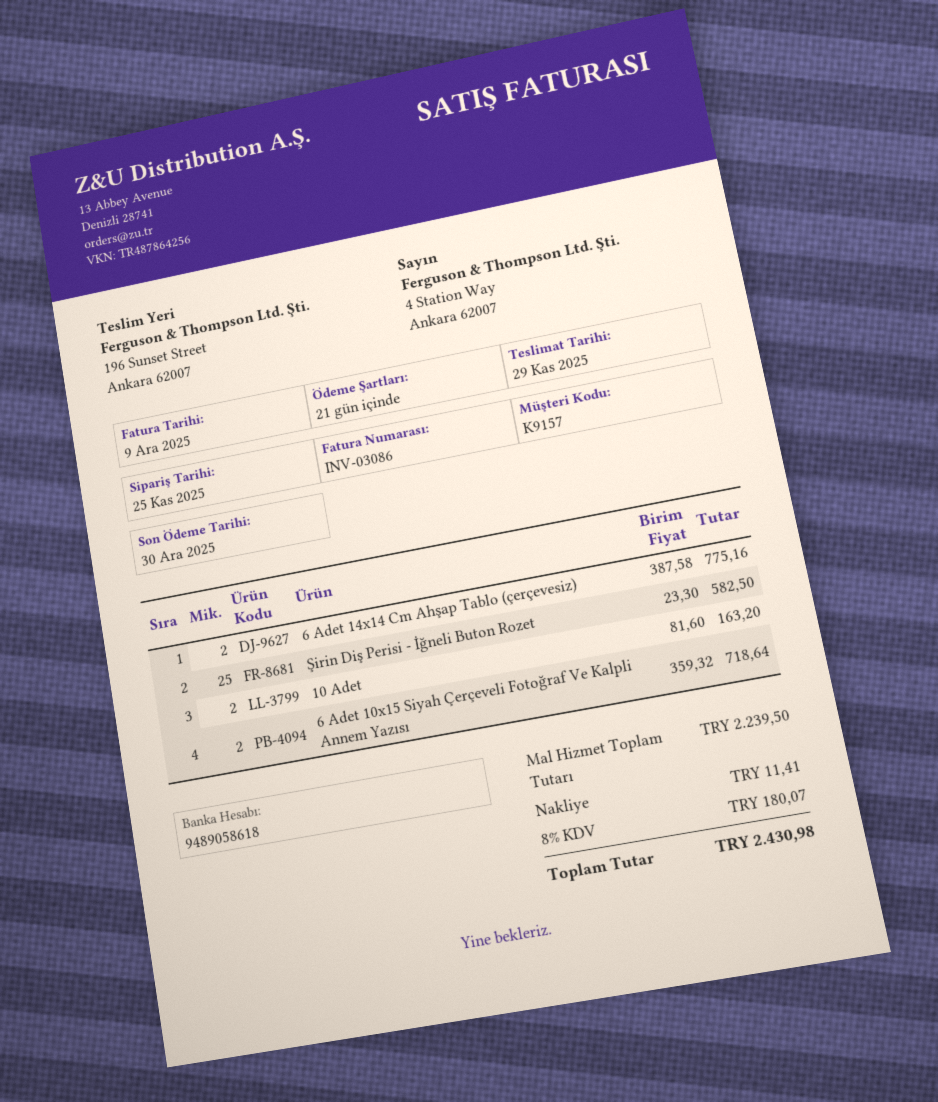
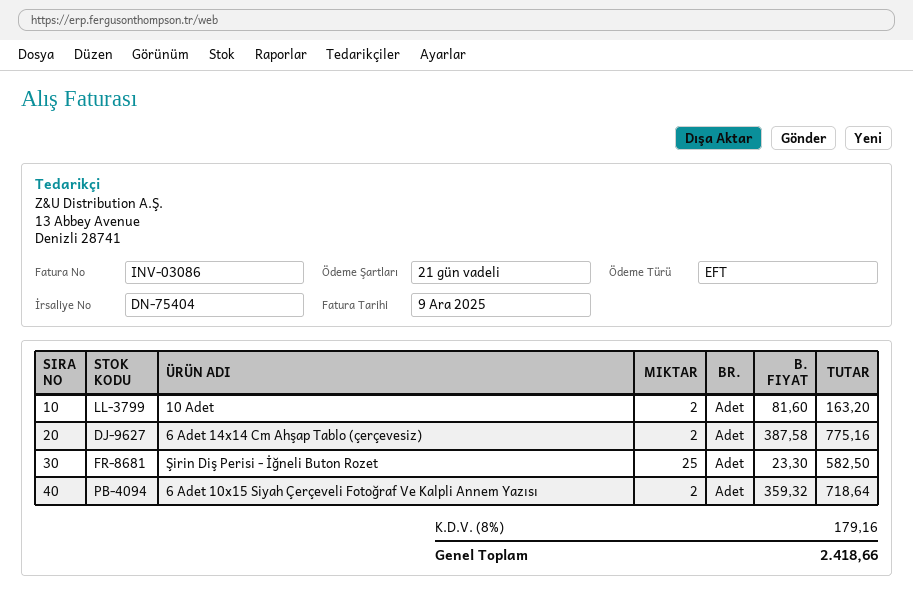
shipping: 11.41 -> none
tax: 8% = 180.07 -> 8% = 179.16
total: 2430.98 -> 2418.66

